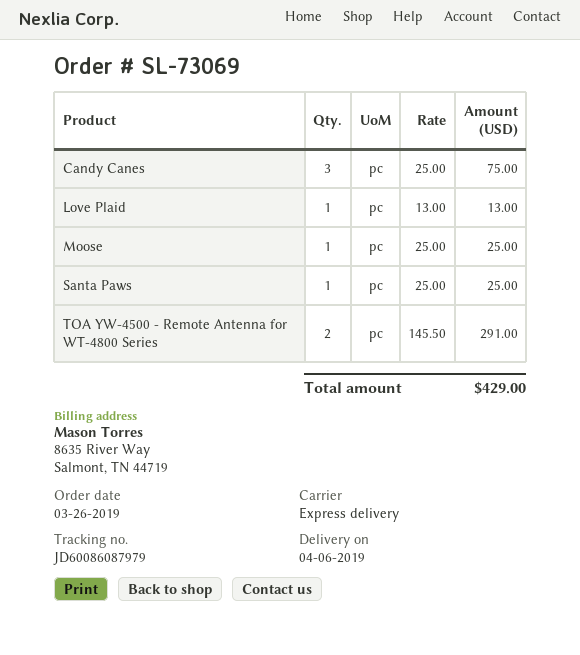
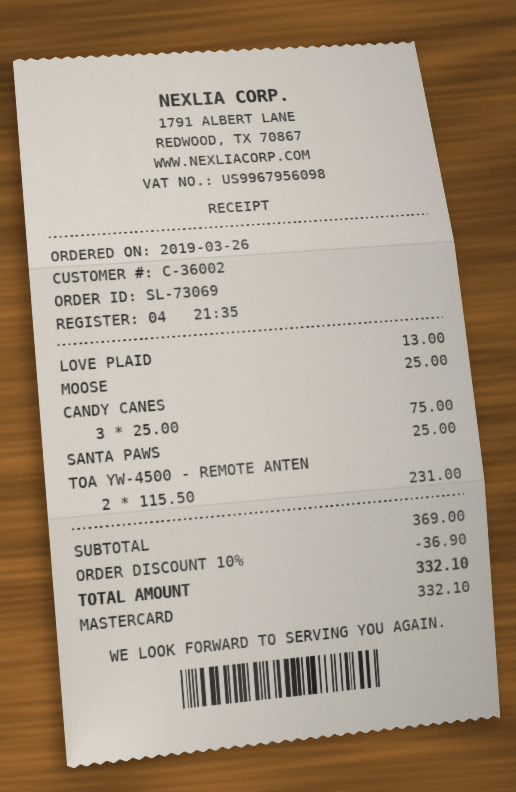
TOA YW-4500 - Remote Antenna for WT-4800 Series: 2 x 145.50 = 291.00 -> 2 x 115.50 = 231.00
discount: none -> 10% = 36.90
total: 429.00 -> 332.10

